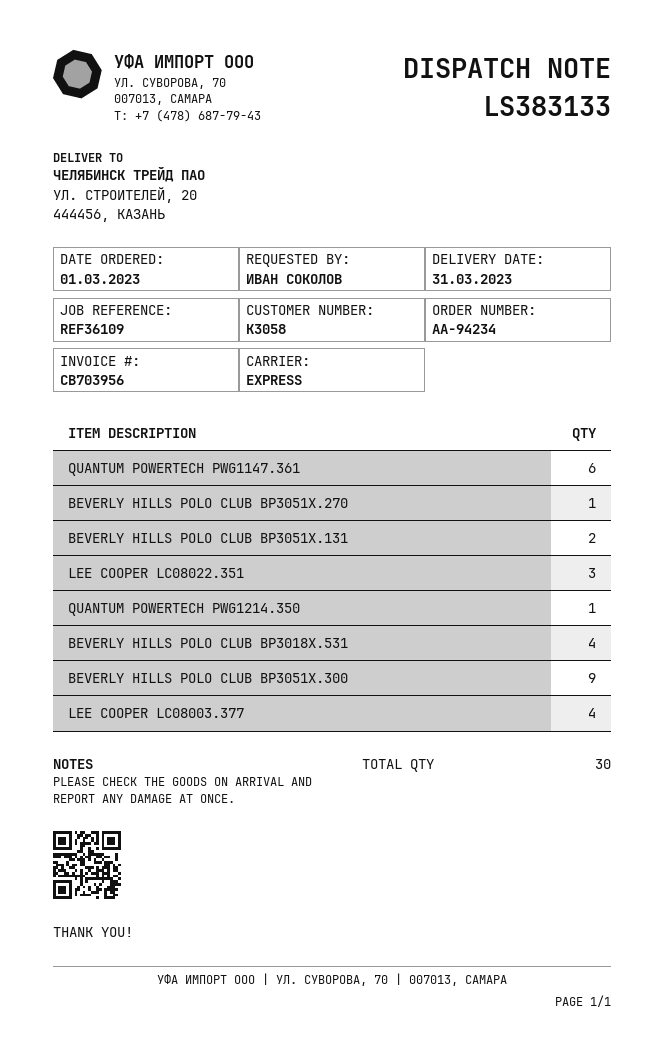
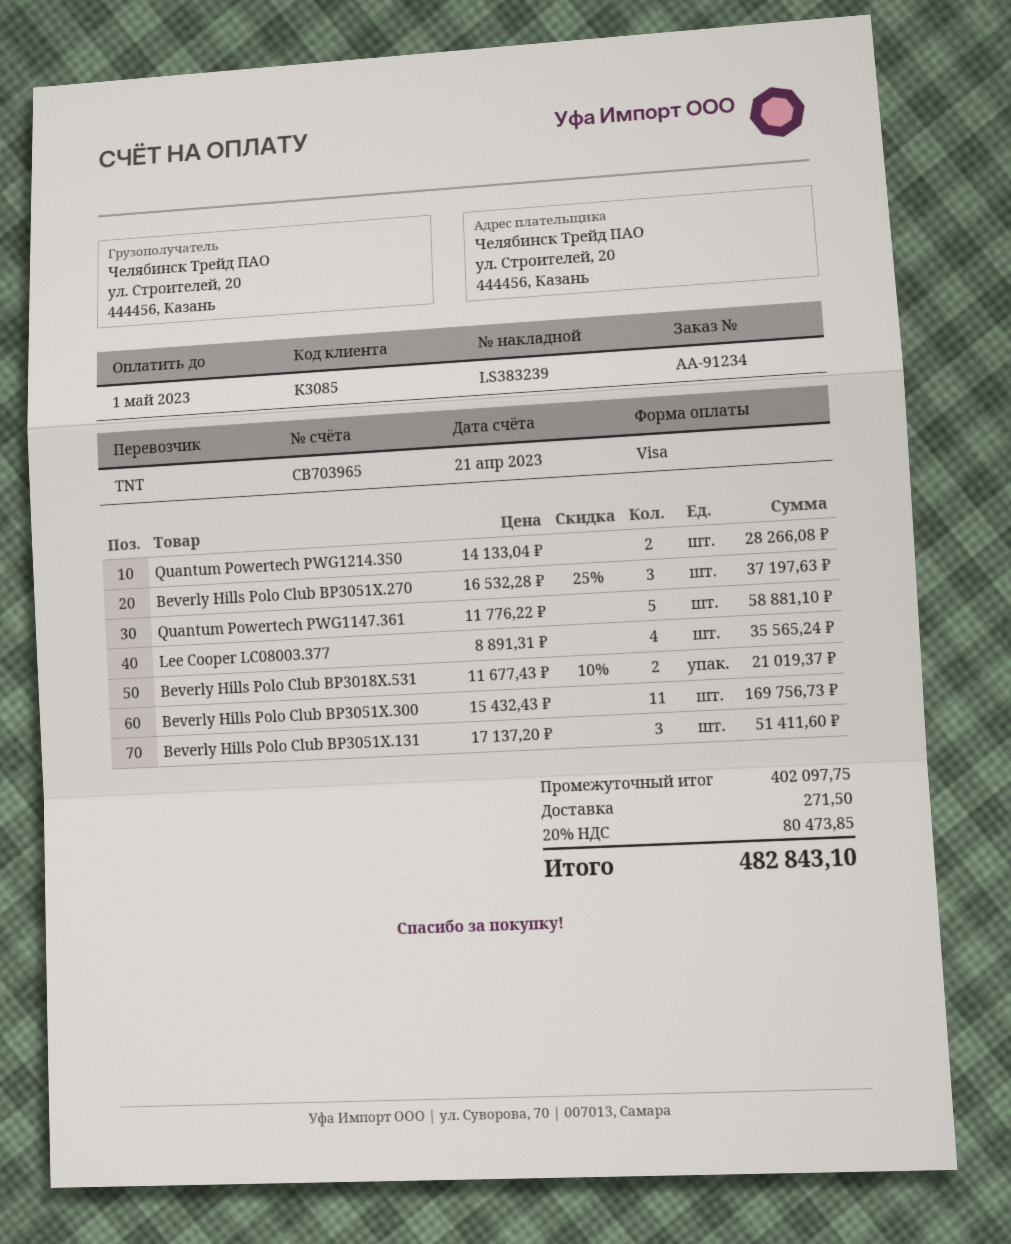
order number: AA-94234 -> AA-91234
delivery note number: LS383133 -> LS383239
invoice number: CB703956 -> CB703965
customer number: K3058 -> K3085
shipping method: express -> TNT
QUANTUM POWERTECH PWG1147.361: 6 -> 5
BEVERLY HILLS POLO CLUB BP3051X.270: 1 -> 3
BEVERLY HILLS POLO CLUB BP3051X.131: 2 -> 3
LEE COOPER LC08022.351: 3 -> none
QUANTUM POWERTECH PWG1214.350: 1 -> 2
BEVERLY HILLS POLO CLUB BP3018X.531: 4 -> 2
BEVERLY HILLS POLO CLUB BP3051X.300: 9 -> 11

